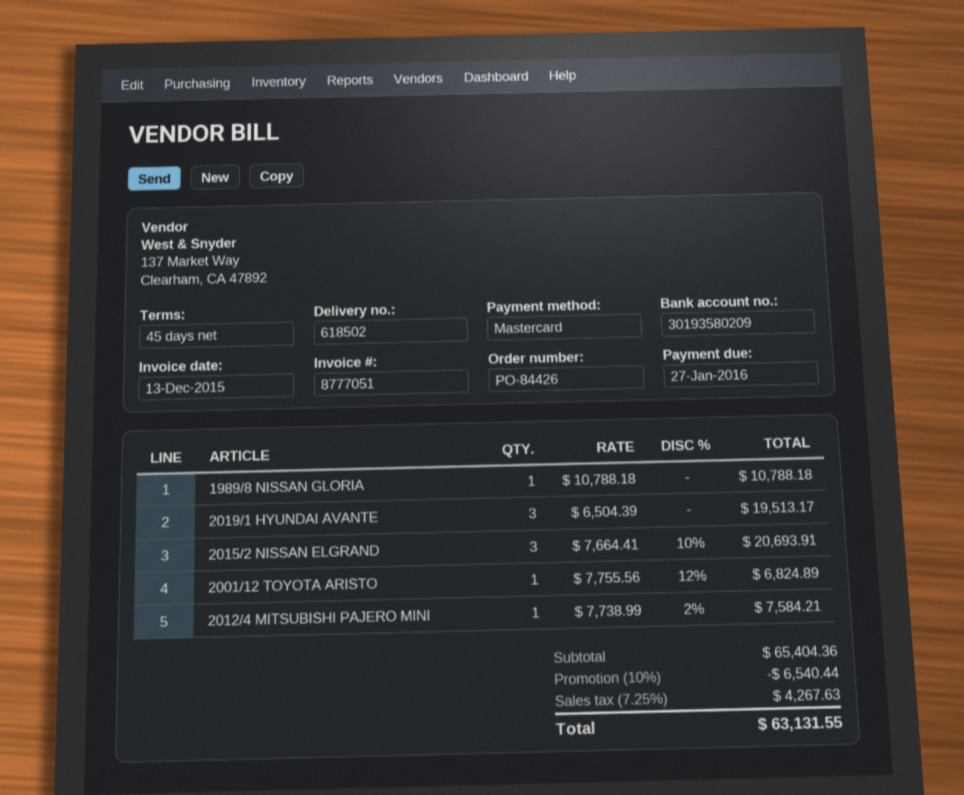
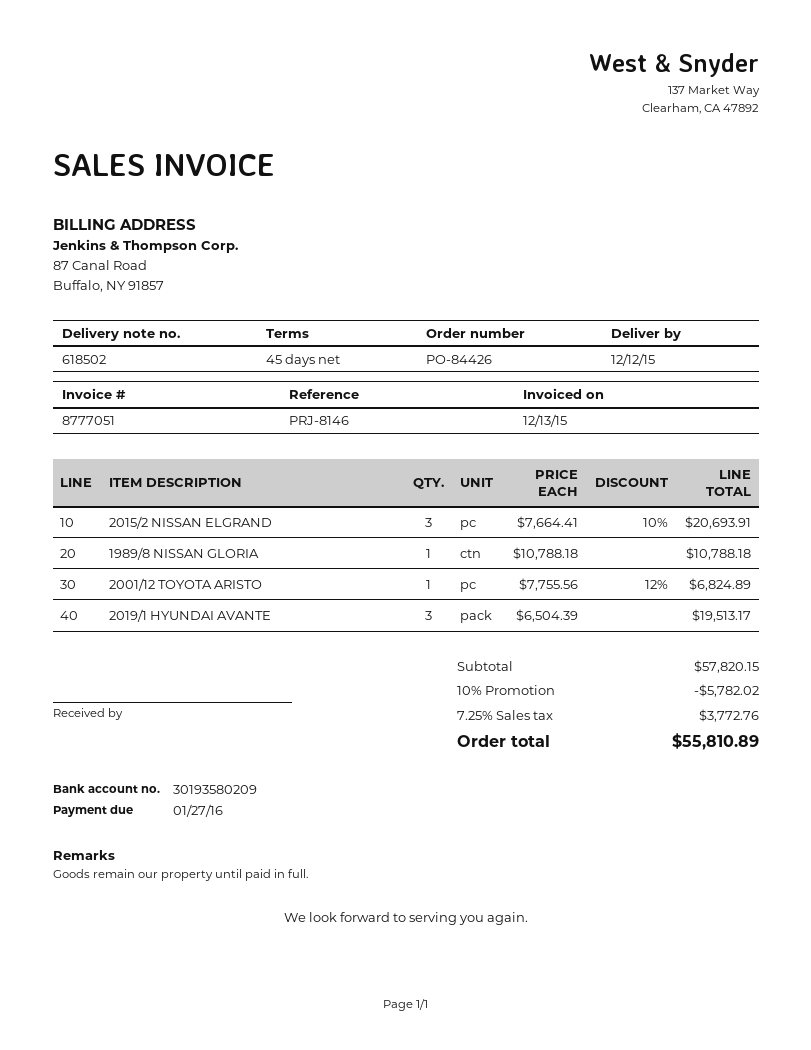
2012/4 MITSUBISHI PAJERO MINI: 1 x 7738.99 - 2% = 7584.21 -> none
subtotal: 65404.36 -> 57820.15
discount: 10% = 6540.44 -> 10% = 5782.02
tax: 7.25% = 4267.63 -> 7.25% = 3772.76
total: 63131.55 -> 55810.89

